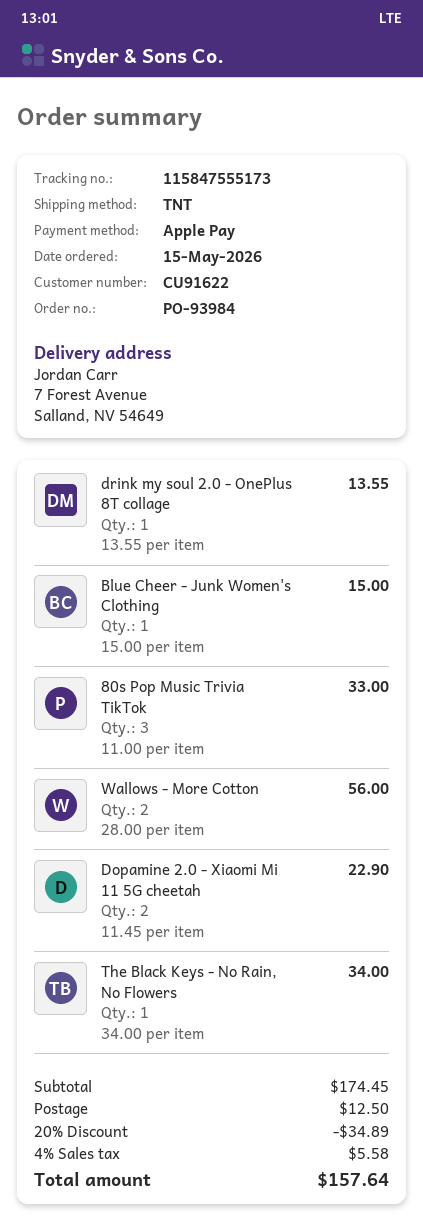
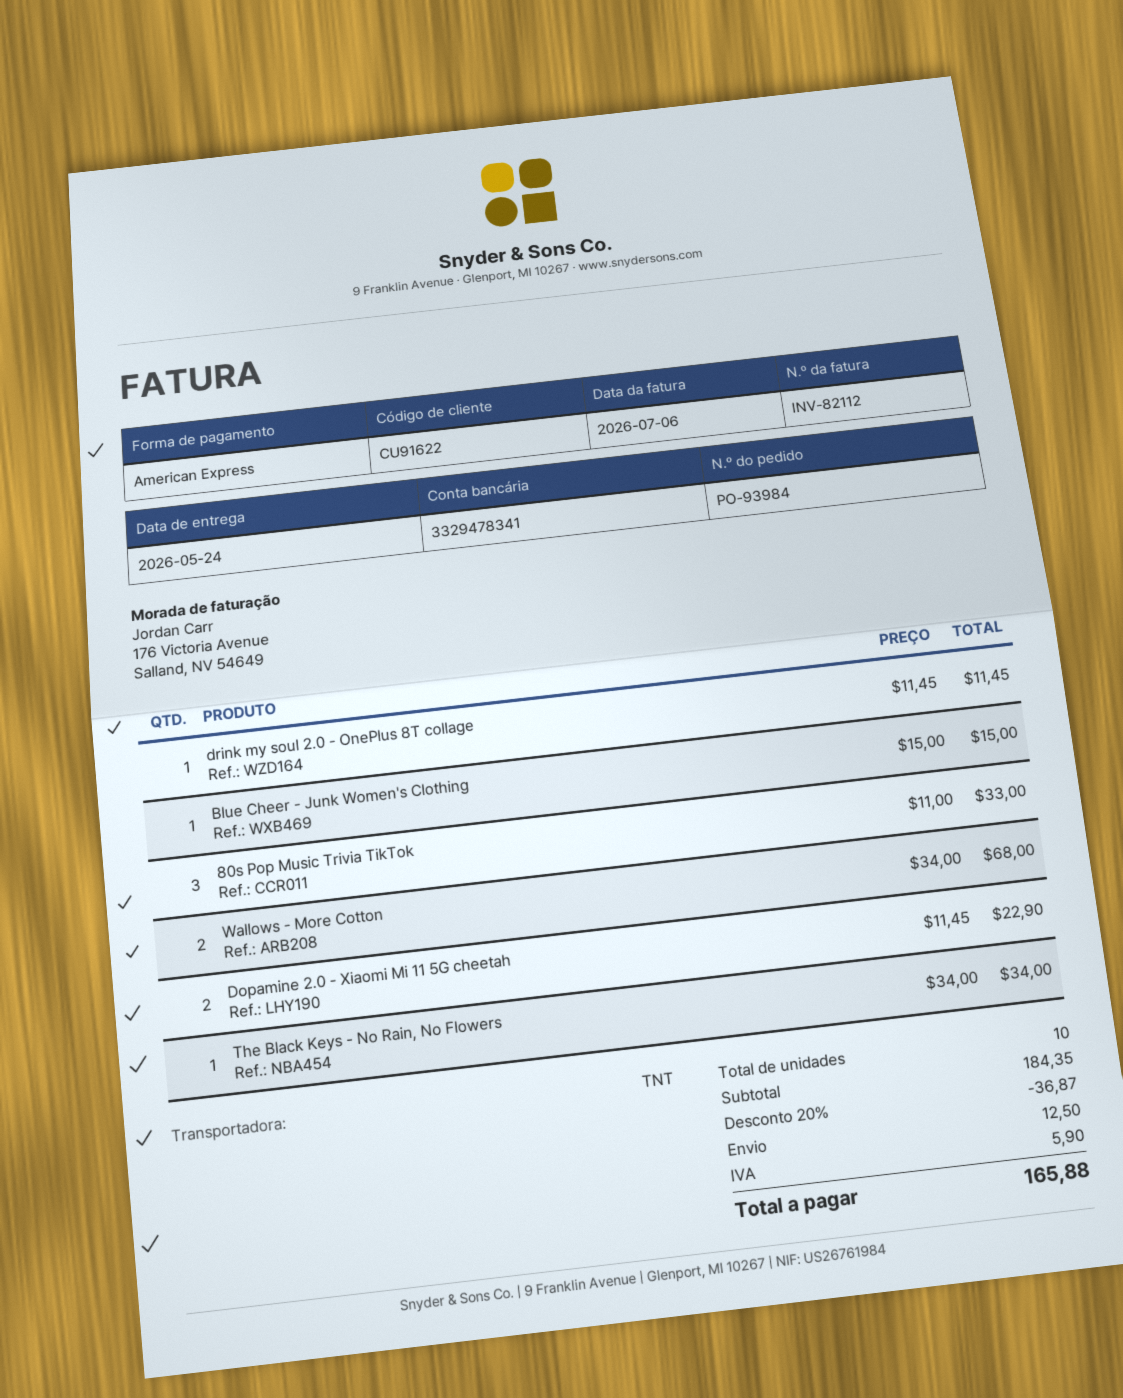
payment method: Apple Pay -> American Express
drink my soul 2.0 - OnePlus 8T collage: 1 x 13.55 = 13.55 -> 1 x 11.45 = 11.45
Wallows - More Cotton: 2 x 28.00 = 56.00 -> 2 x 34.00 = 68.00
subtotal: 174.45 -> 184.35
discount: 20% = 34.89 -> 20% = 36.87
tax: 5.58 -> 5.90
total: 157.64 -> 165.88

